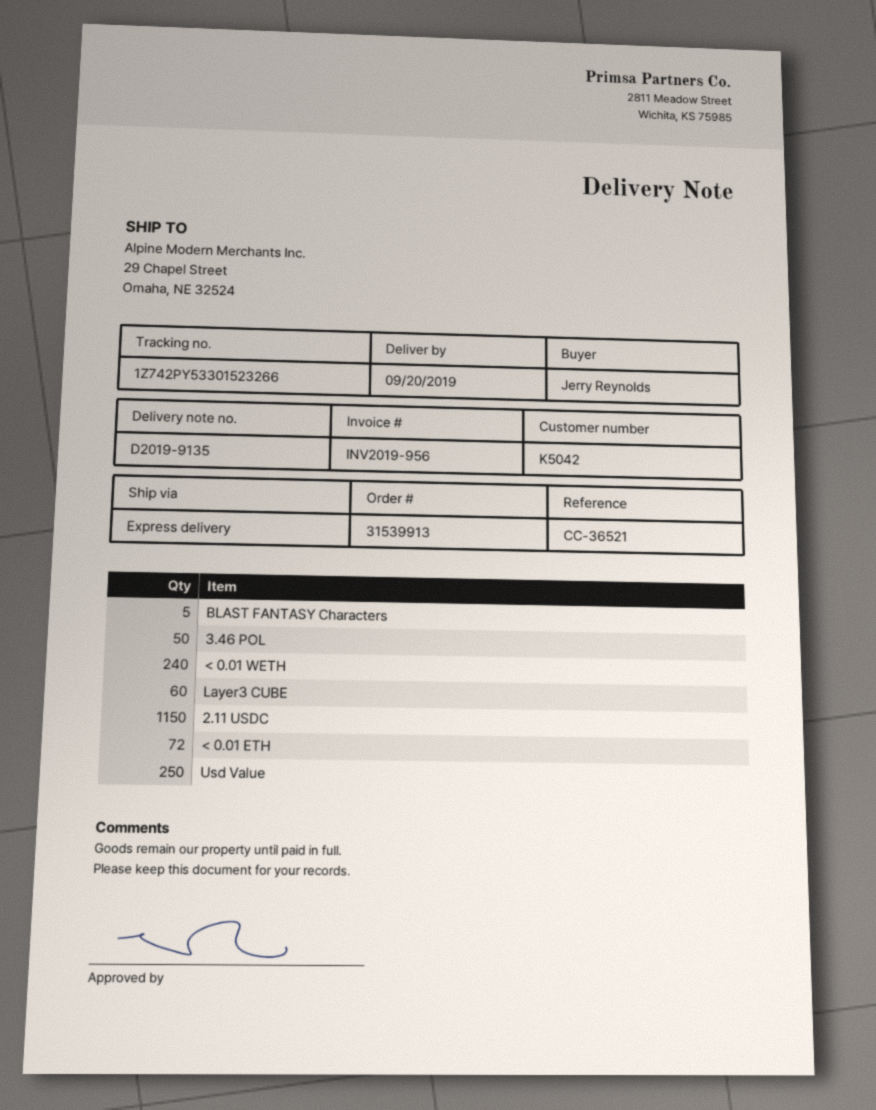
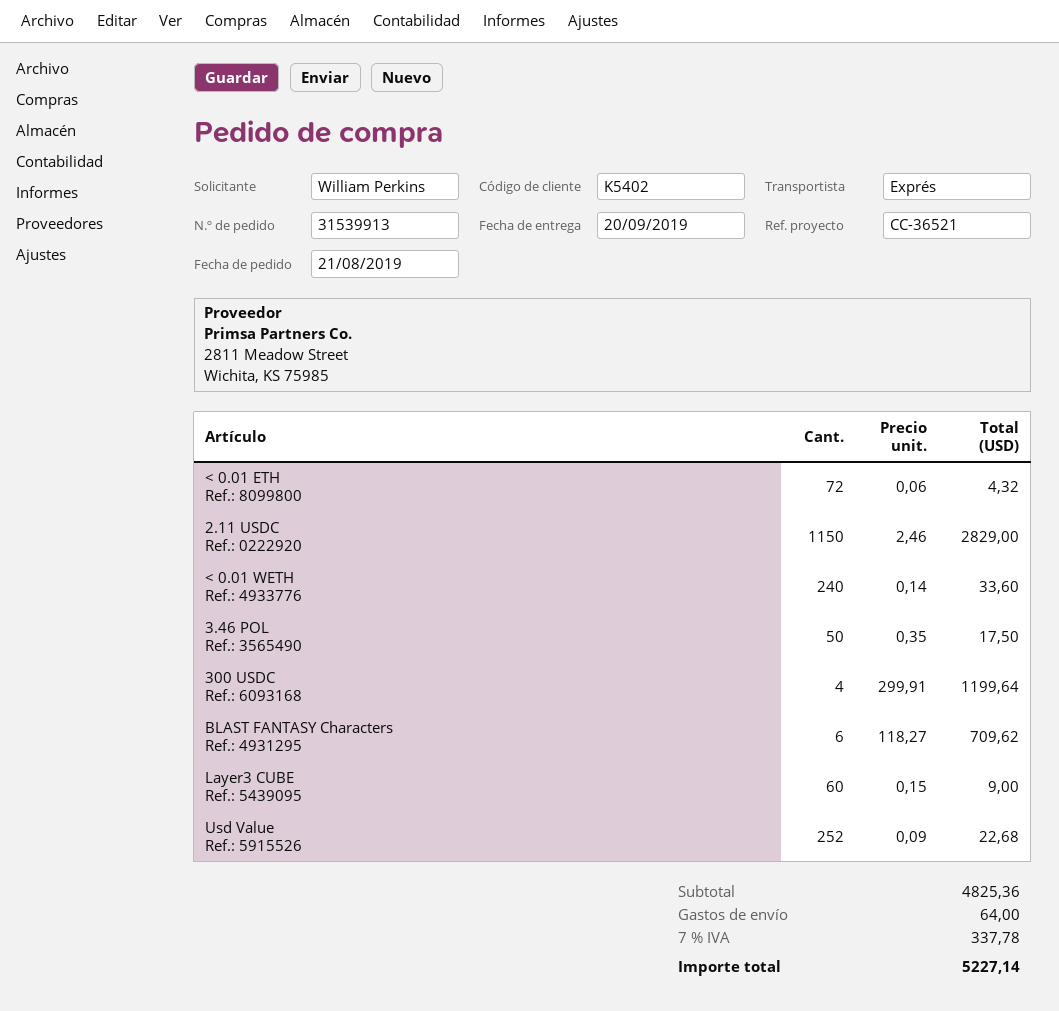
customer number: K5042 -> K5402
ordered by: Jerry Reynolds -> William Perkins
BLAST FANTASY Characters: 5 -> 6
Usd Value: 250 -> 252
300 USDC: none -> 4

